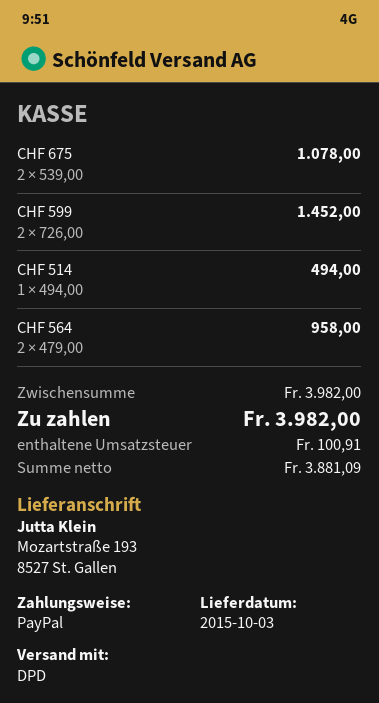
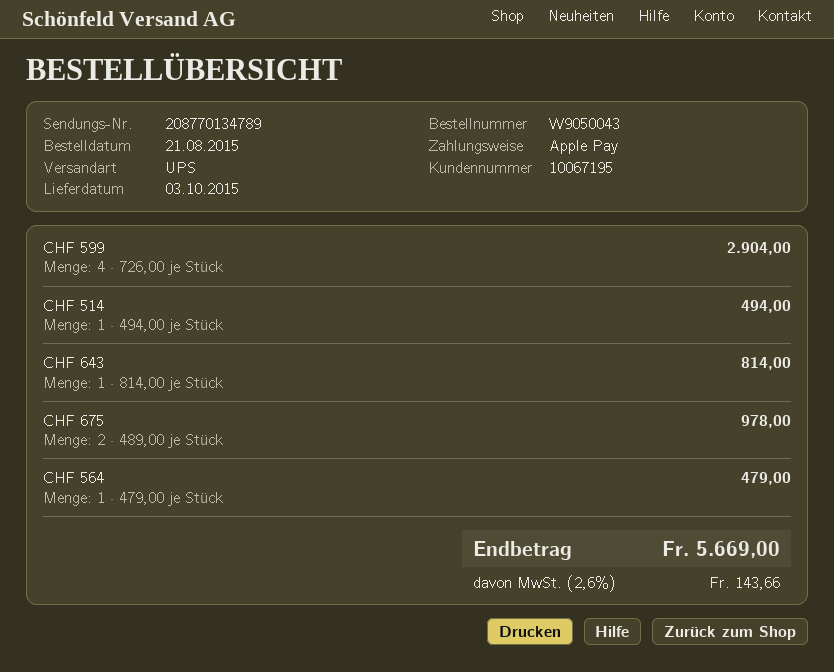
payment method: PayPal -> Apple Pay
shipping method: DPD -> UPS
CHF 675: 2 x 539.00 = 1078.00 -> 2 x 489.00 = 978.00
CHF 599: 2 x 726.00 = 1452.00 -> 4 x 726.00 = 2904.00
CHF 564: 2 x 479.00 = 958.00 -> 1 x 479.00 = 479.00
CHF 643: none -> 1 x 814.00 = 814.00
tax: 100.91 -> 143.66
total: 3982.00 -> 5669.00

